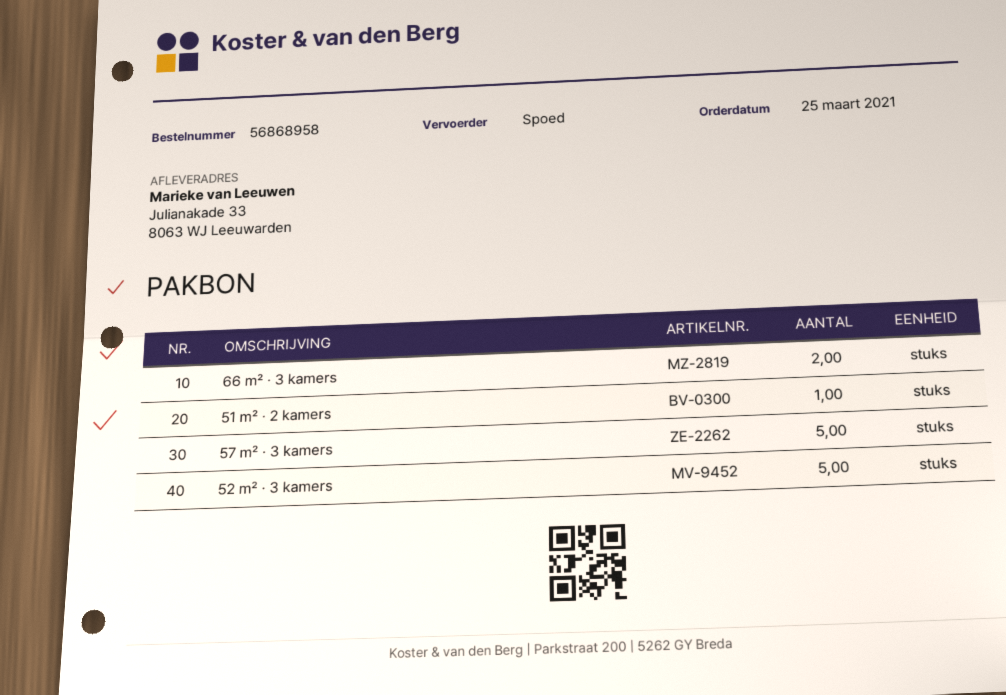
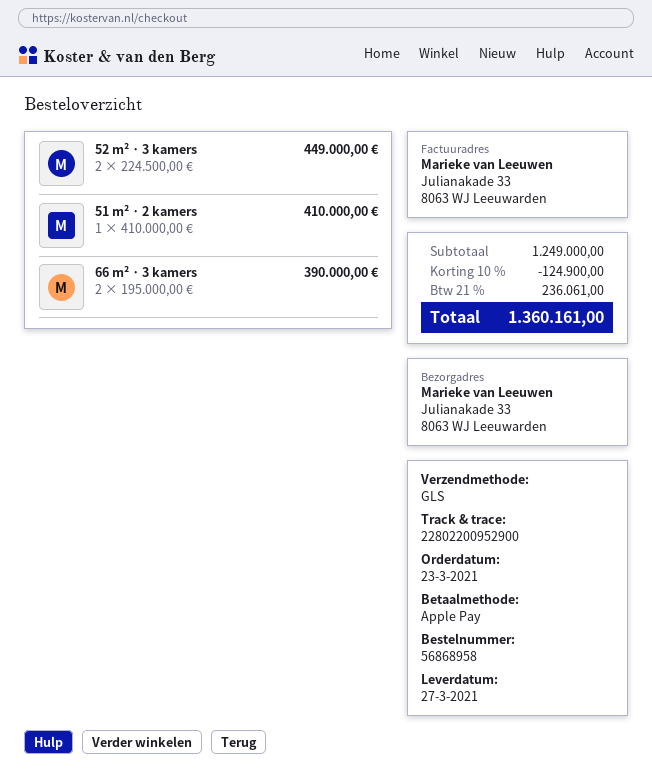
order date: 2021-03-25 -> 2021-03-23
shipping method: express -> GLS
57 m² · 3 kamers: 5 -> none
52 m² · 3 kamers: 5 -> 2

